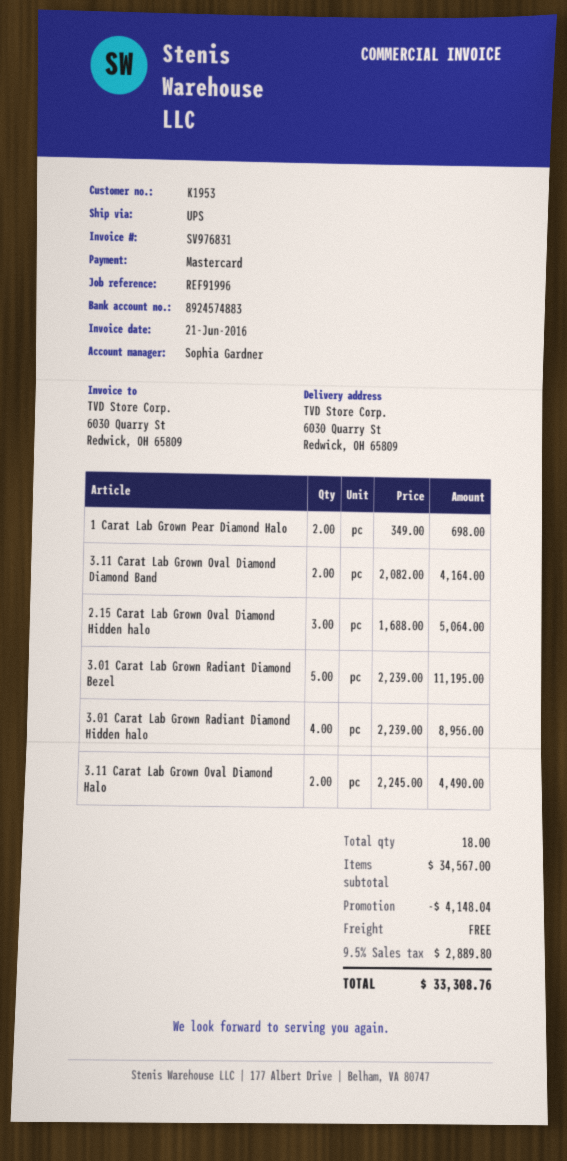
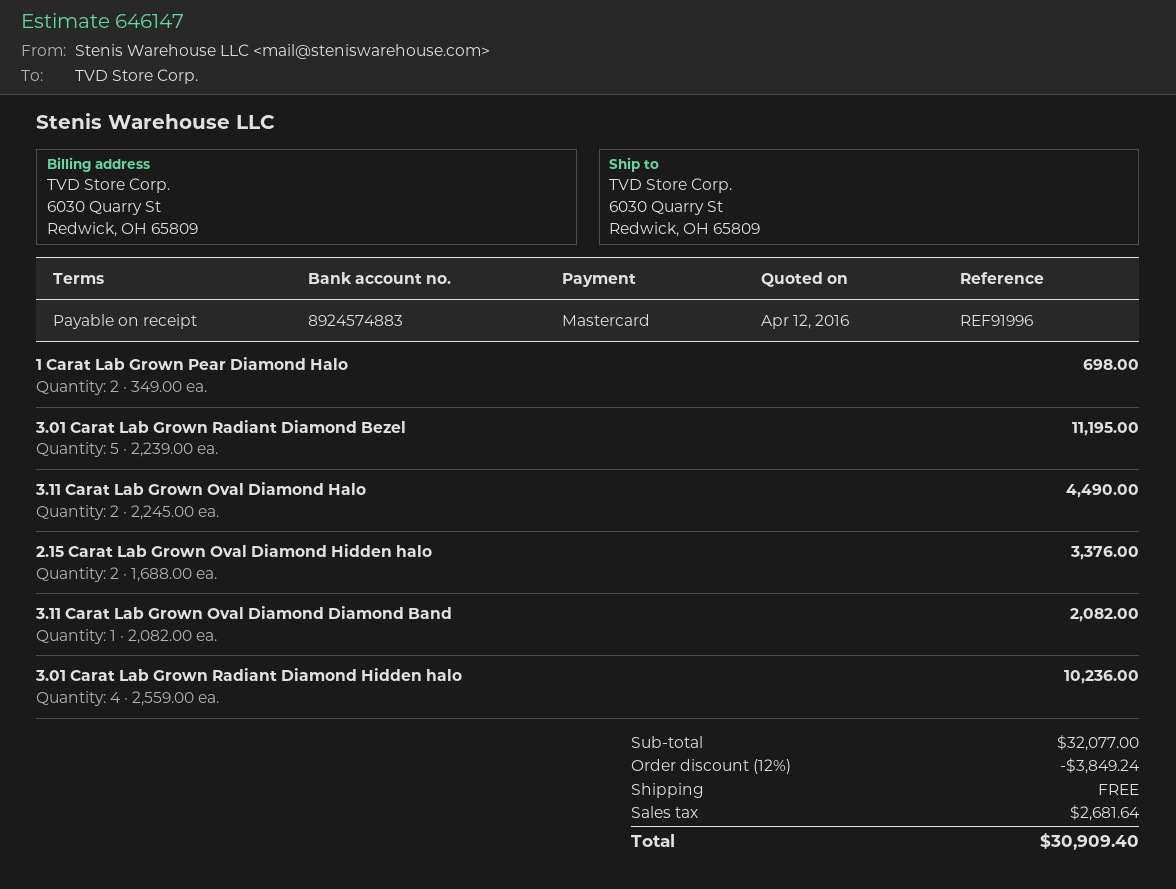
3.11 Carat Lab Grown Oval Diamond Diamond Band: 2 x 2082.00 = 4164.00 -> 1 x 2082.00 = 2082.00
2.15 Carat Lab Grown Oval Diamond Hidden halo: 3 x 1688.00 = 5064.00 -> 2 x 1688.00 = 3376.00
3.01 Carat Lab Grown Radiant Diamond Hidden halo: 4 x 2239.00 = 8956.00 -> 4 x 2559.00 = 10236.00
subtotal: 34567.00 -> 32077.00
discount: 4148.04 -> 3849.24
tax: 2889.80 -> 2681.64
total: 33308.76 -> 30909.40

